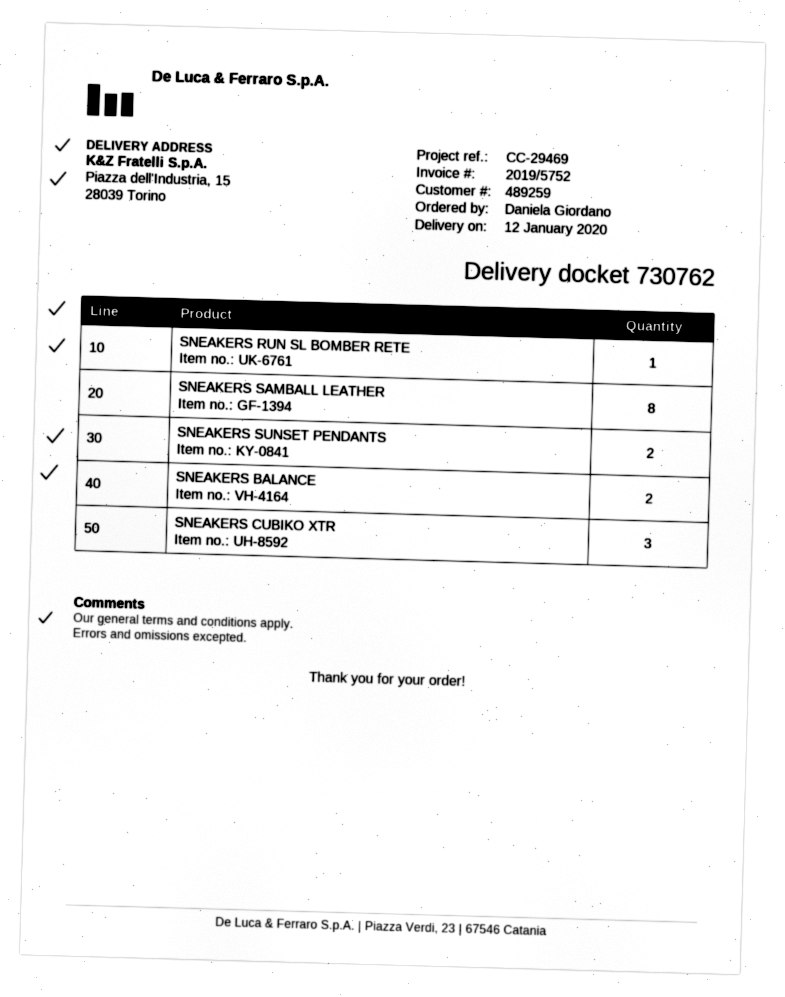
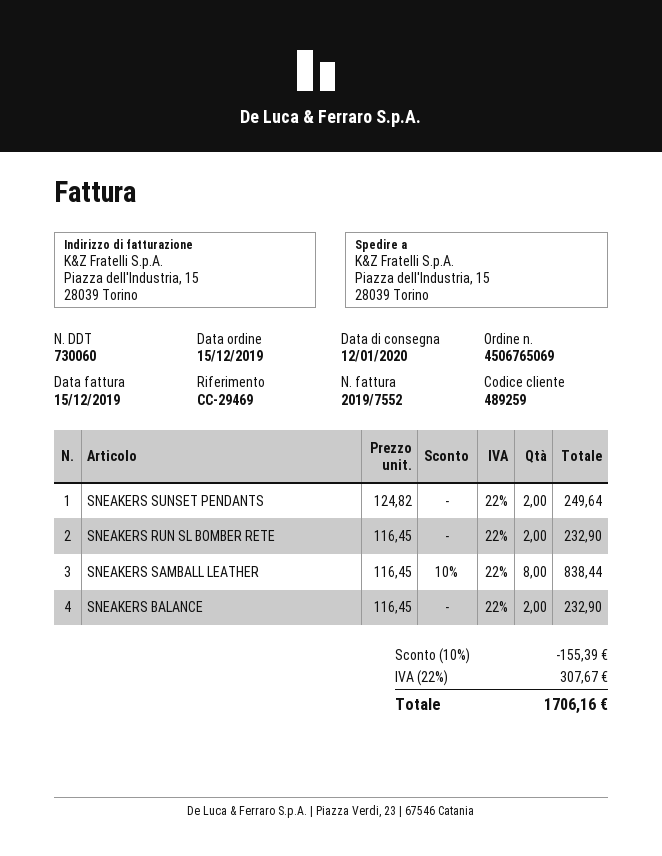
delivery note number: 730762 -> 730060
invoice number: 2019/5752 -> 2019/7552
SNEAKERS RUN SL BOMBER RETE: 1 -> 2
SNEAKERS CUBIKO XTR: 3 -> none

